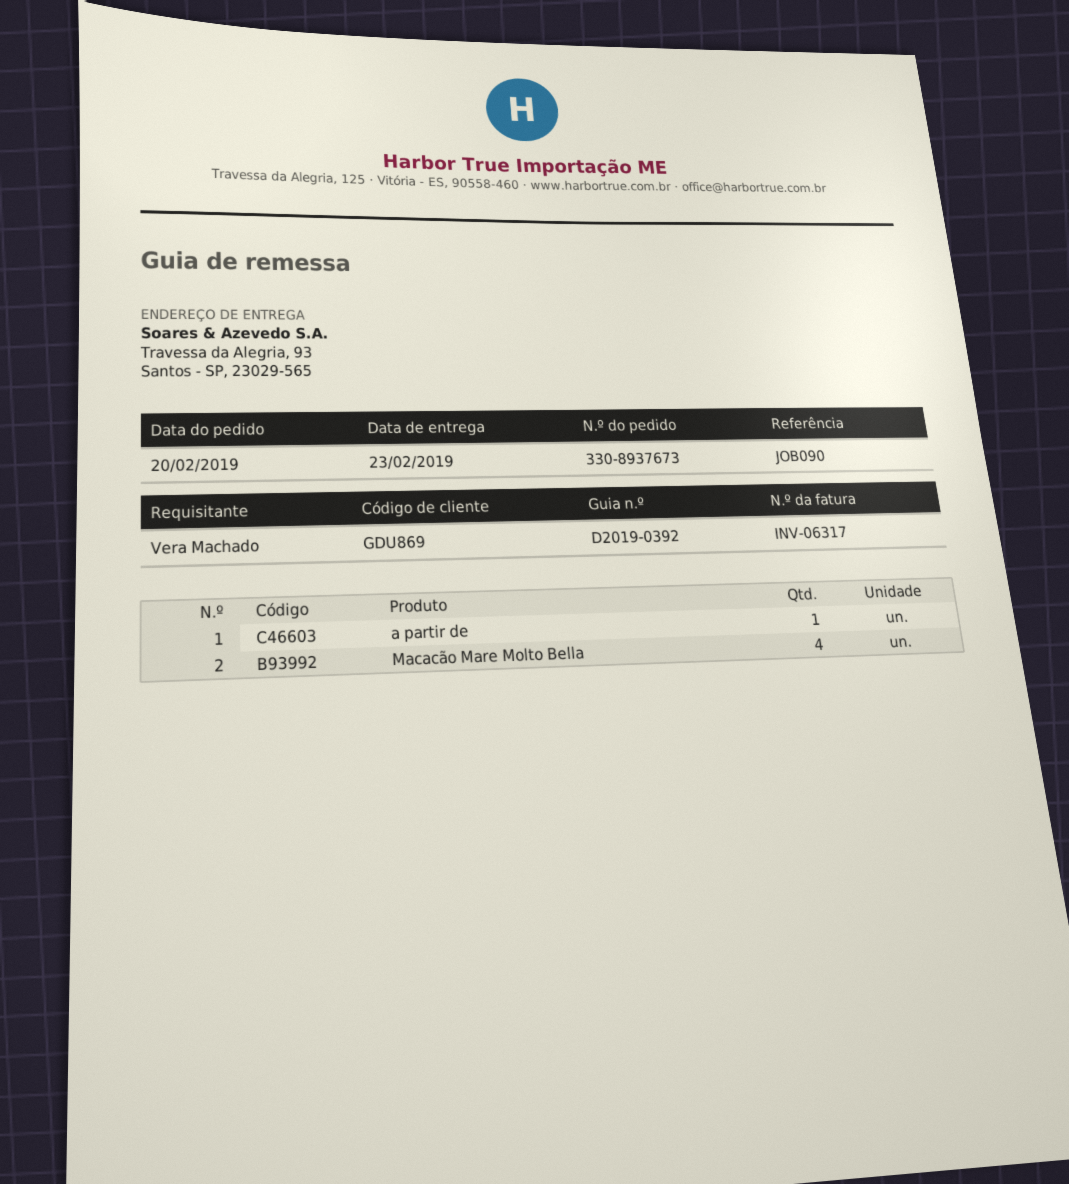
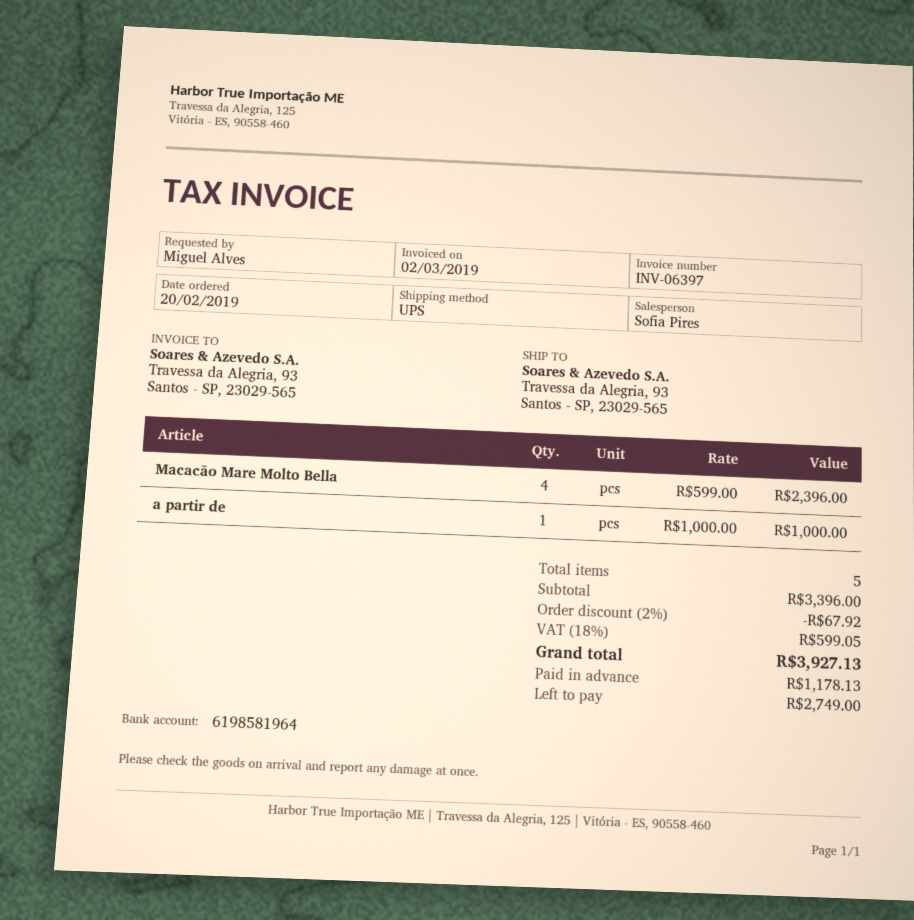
invoice number: INV-06317 -> INV-06397
ordered by: Vera Machado -> Miguel Alves

